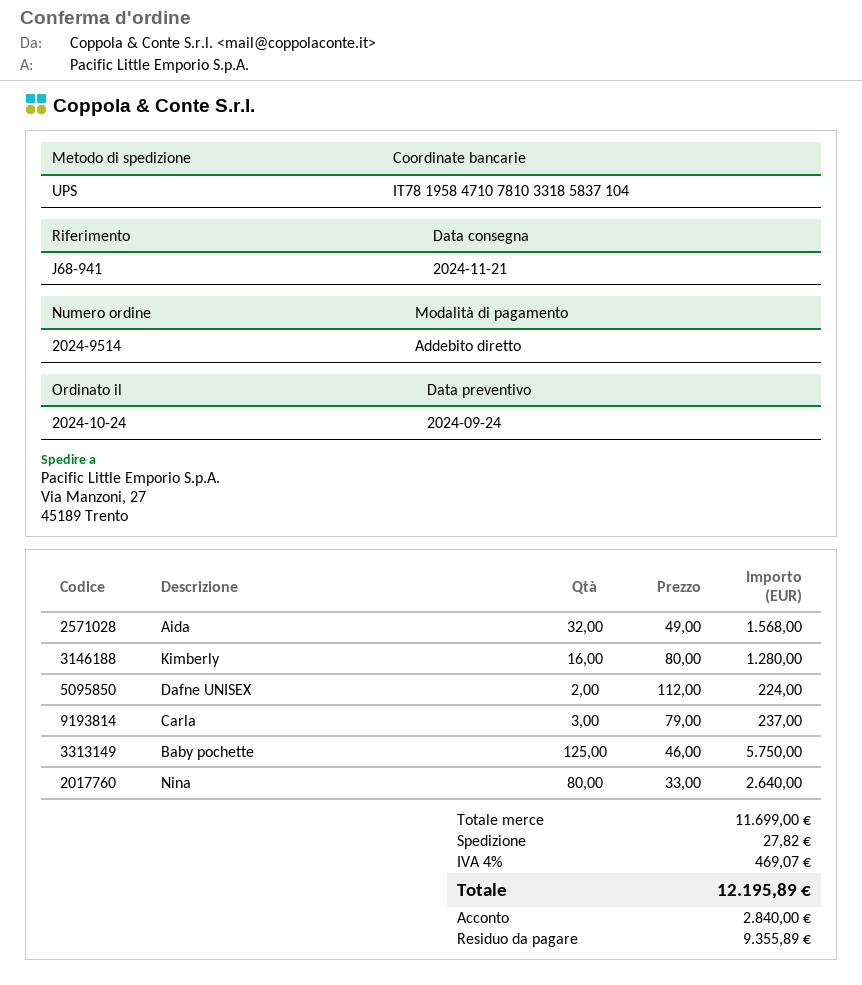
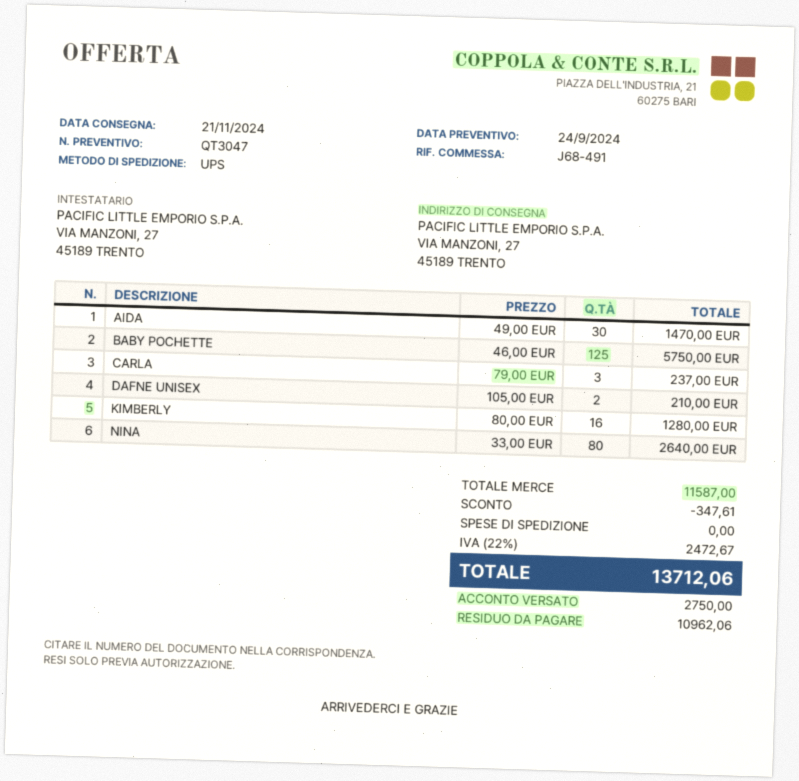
reference: J68-941 -> J68-491
Aida: 32 x 49.00 = 1568.00 -> 30 x 49.00 = 1470.00
Dafne UNISEX: 2 x 112.00 = 224.00 -> 2 x 105.00 = 210.00
subtotal: 11699.00 -> 11587.00
discount: none -> 347.61
shipping: 27.82 -> 0.00
tax: 4% = 469.07 -> 22% = 2472.67
total: 12195.89 -> 13712.06
deposit: 2840.00 -> 2750.00
balance: 9355.89 -> 10962.06

